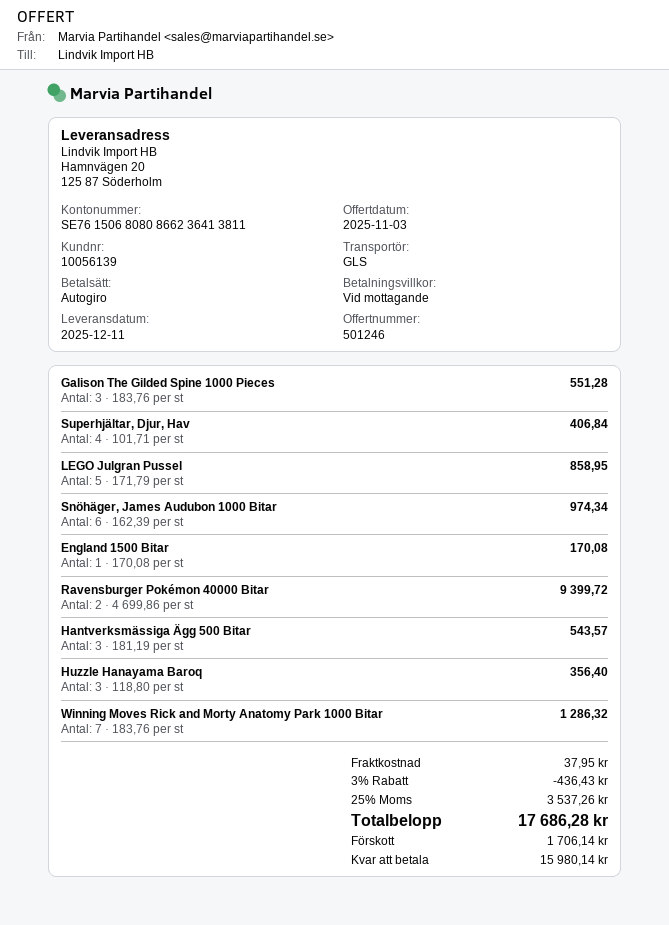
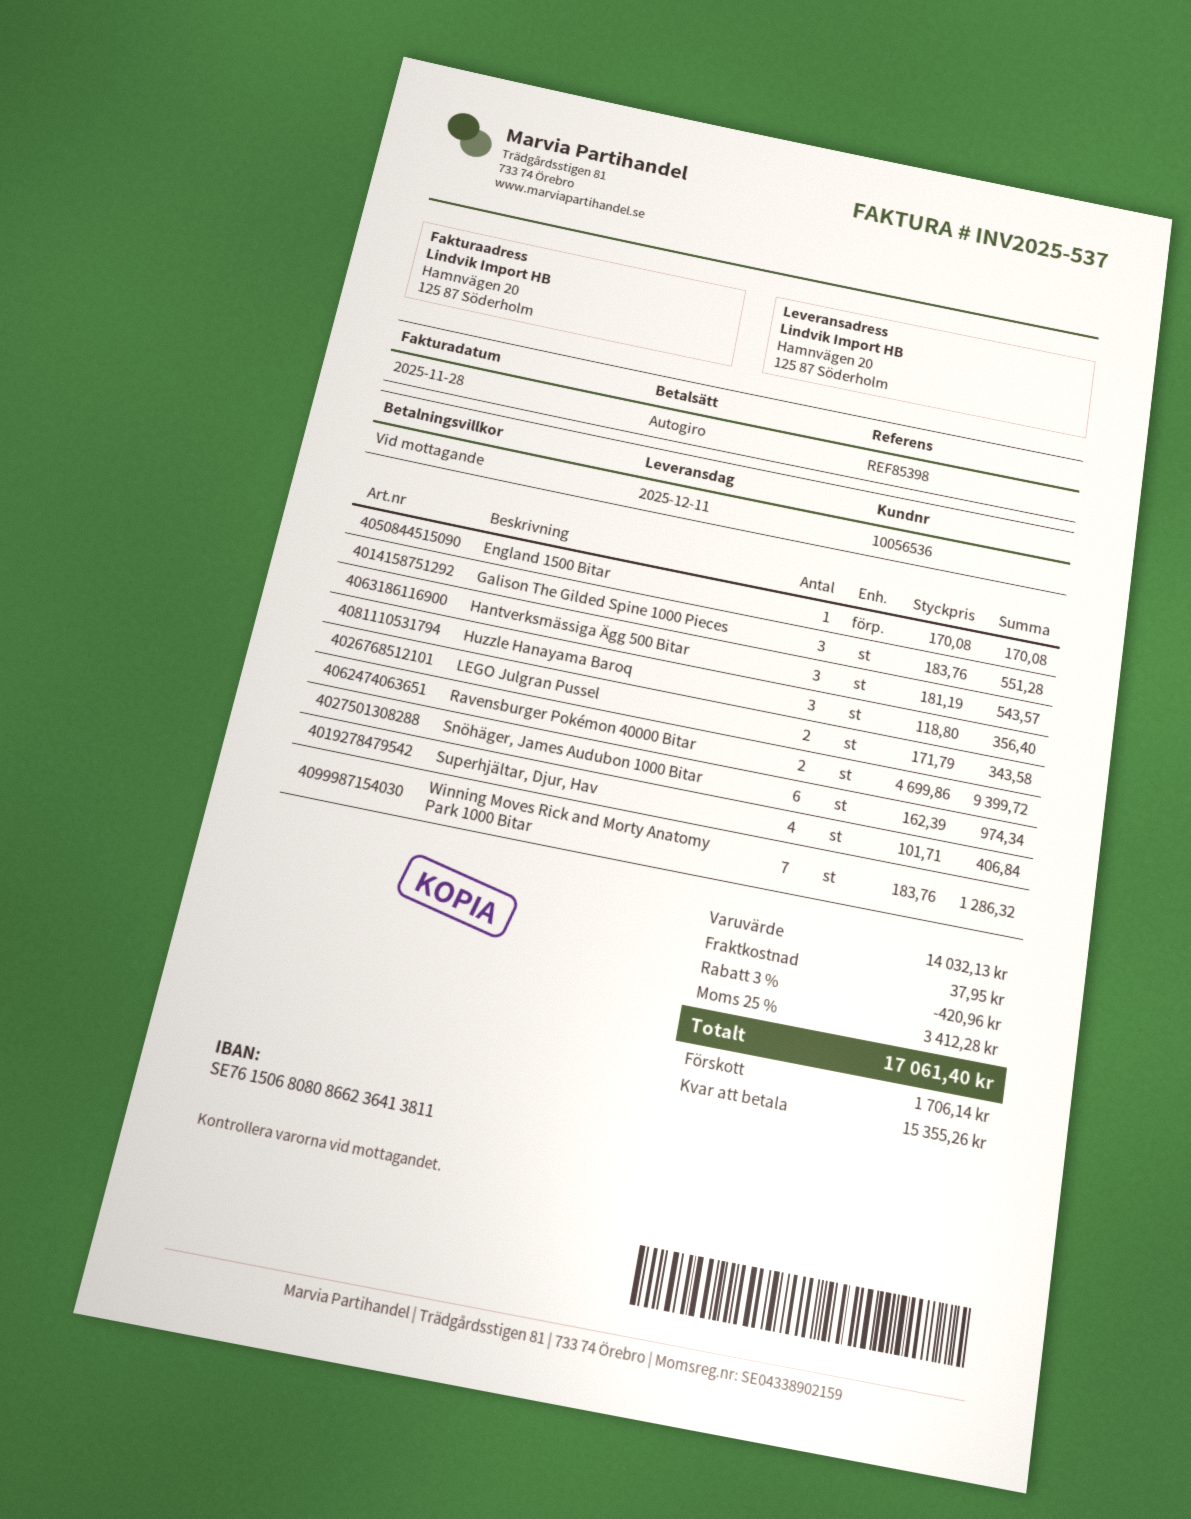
customer number: 10056139 -> 10056536
LEGO Julgran Pussel: 5 x 171.79 = 858.95 -> 2 x 171.79 = 343.58
discount: 3% = 436.43 -> 3% = 420.96
tax: 25% = 3537.26 -> 25% = 3412.28
total: 17686.28 -> 17061.40
balance: 15980.14 -> 15355.26

